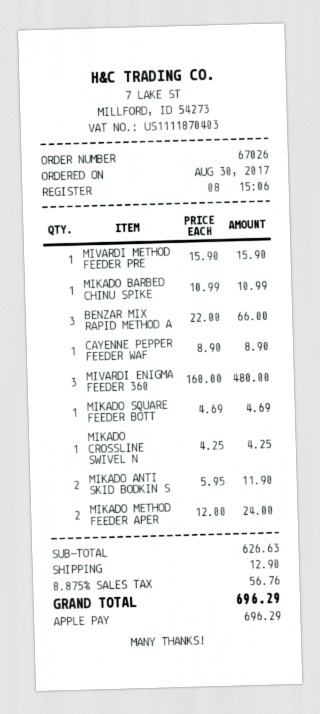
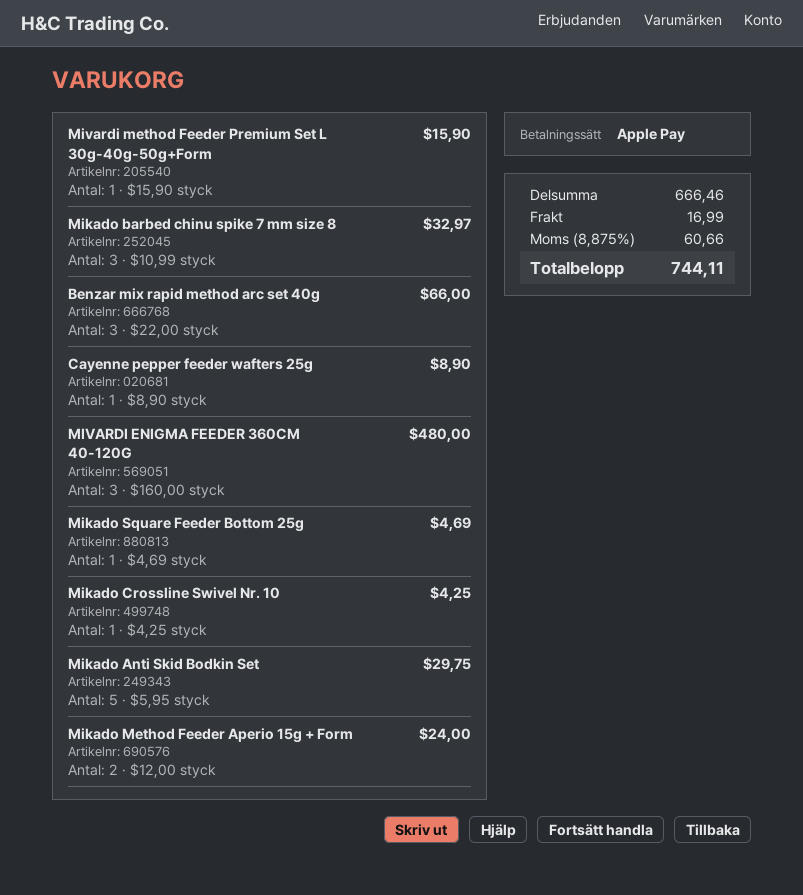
MIKADO BARBED CHINU SPIKE: 1 x 10.99 = 10.99 -> 3 x 10.99 = 32.97
MIKADO ANTI SKID BODKIN S: 2 x 5.95 = 11.90 -> 5 x 5.95 = 29.75
subtotal: 626.63 -> 666.46
shipping: 12.90 -> 16.99
tax: 8.875% = 56.76 -> 8.875% = 60.66
total: 696.29 -> 744.11

